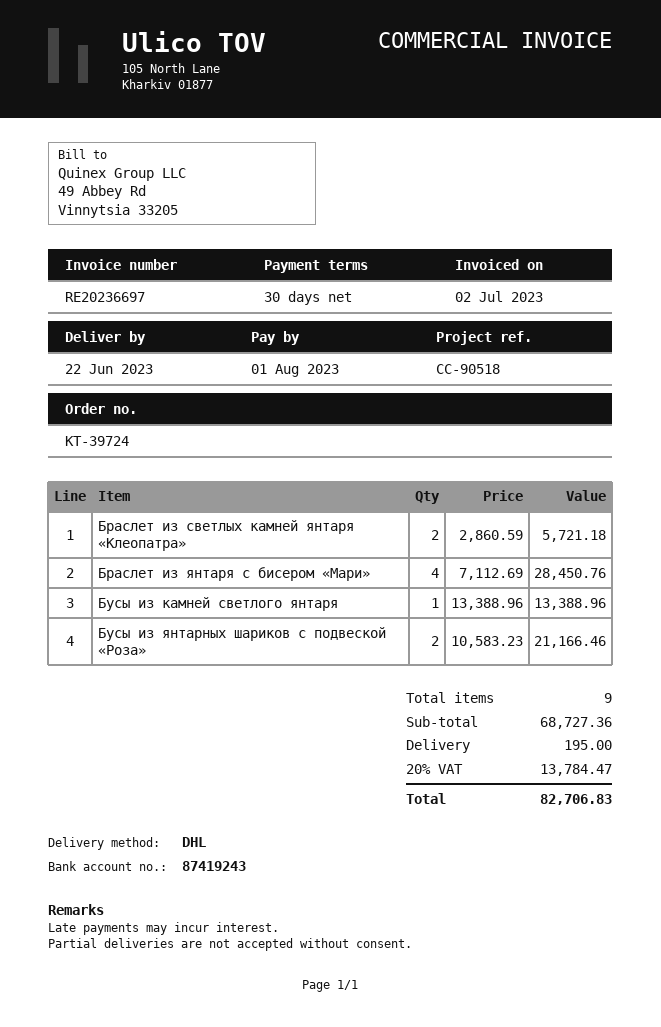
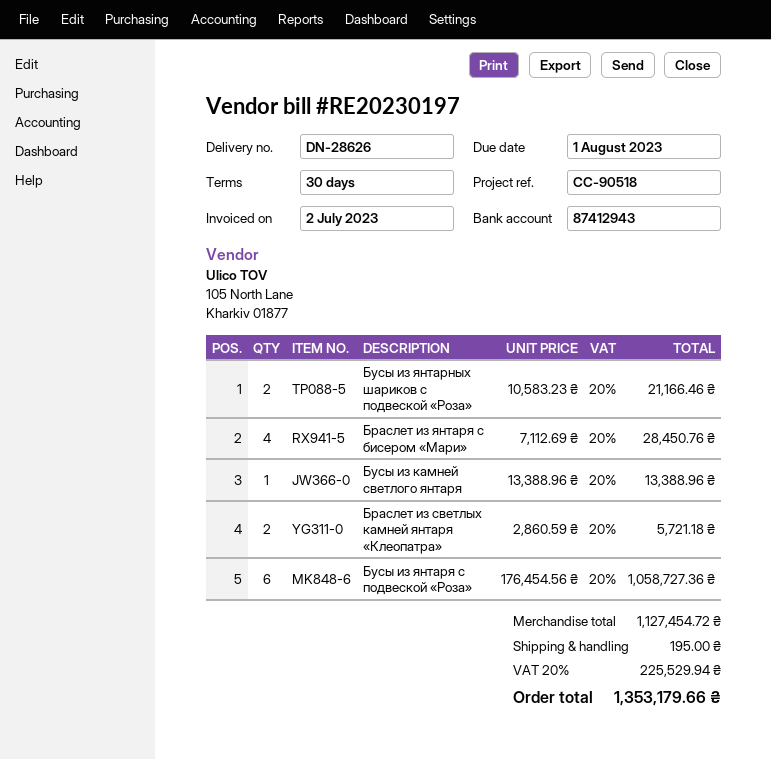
invoice number: RE20236697 -> RE20230197
bank account: 87419243 -> 87412943
Бусы из янтаря с подвеской «Роза»: none -> 6 x 176454.56 = 1058727.36
subtotal: 68727.36 -> 1127454.72
tax: 20% = 13784.47 -> 20% = 225529.94
total: 82706.83 -> 1353179.66

